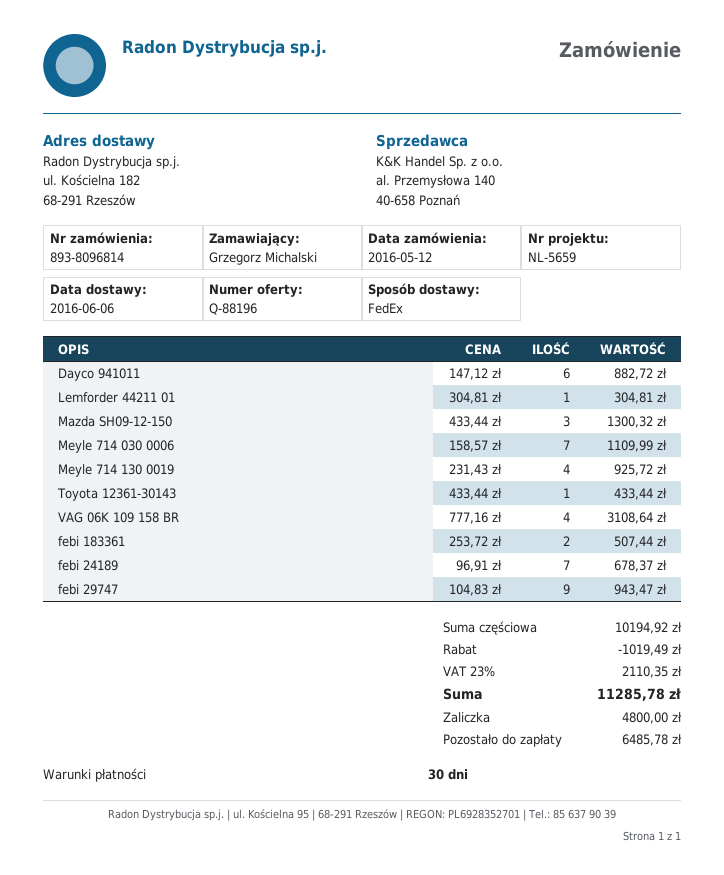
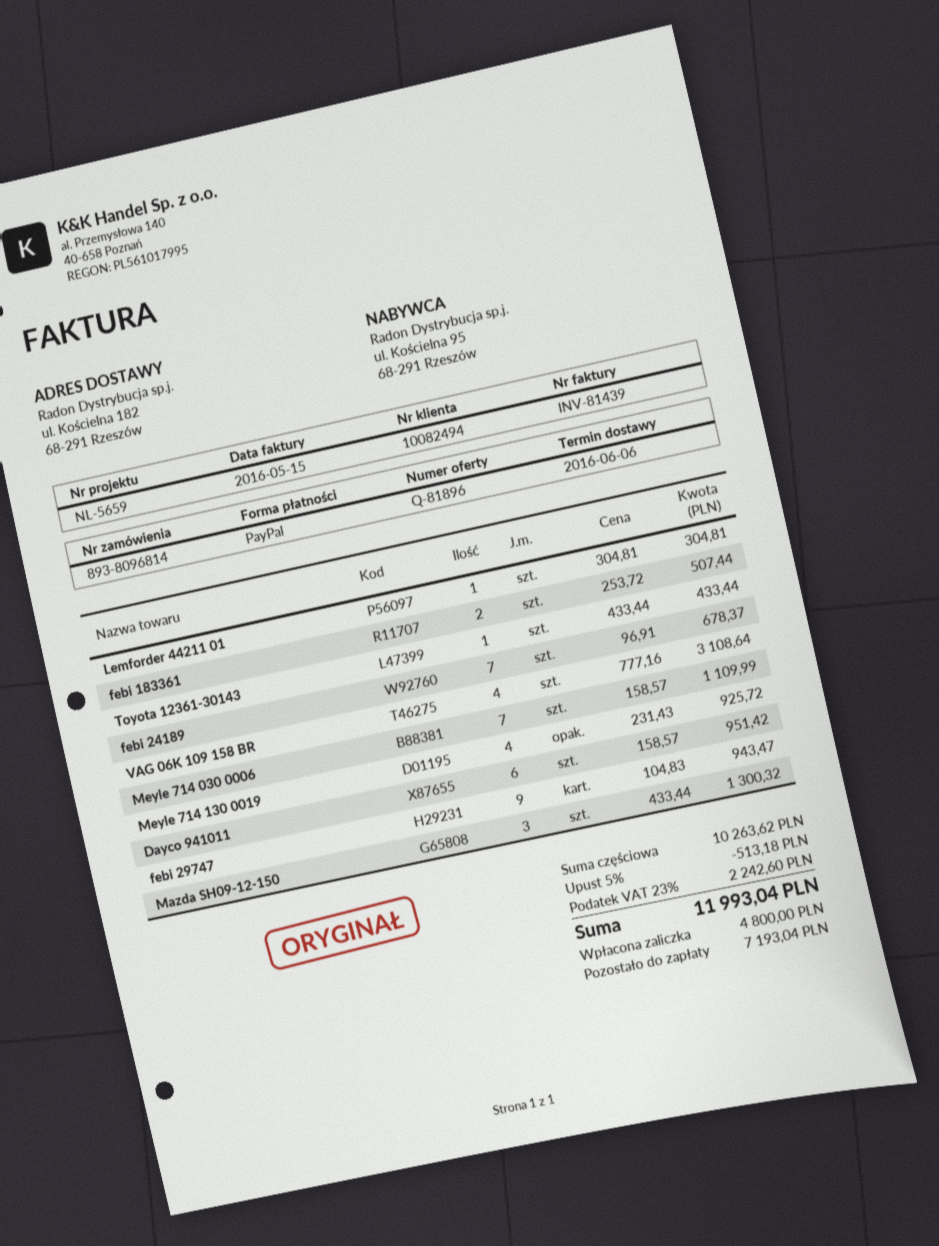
quote number: Q-88196 -> Q-81896
Dayco 941011: 6 x 147.12 = 882.72 -> 6 x 158.57 = 951.42
subtotal: 10194.92 -> 10263.62
discount: 1019.49 -> 513.18
tax: 23% = 2110.35 -> 23% = 2242.60
total: 11285.78 -> 11993.04
balance: 6485.78 -> 7193.04

